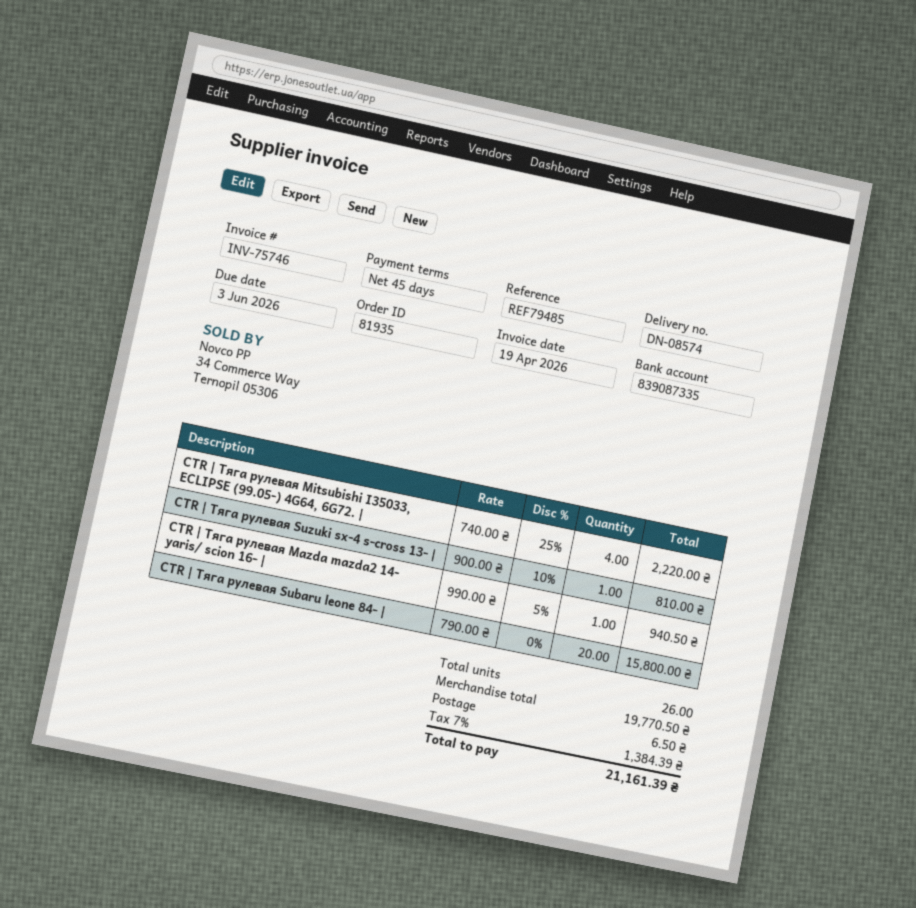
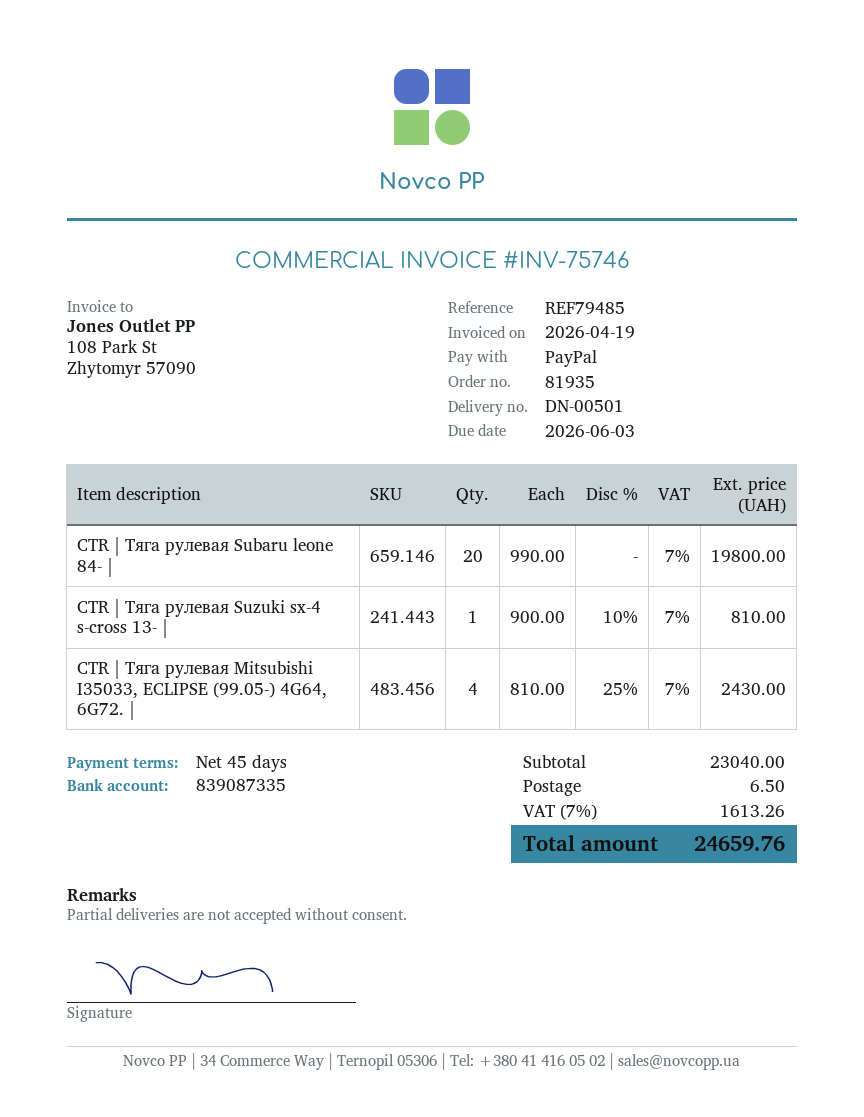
delivery note number: DN-08574 -> DN-00501
CTR | Тяга рулевая Mitsubishi I35033, ECLIPSE (99.05-) 4G64, 6G72. |: 4 x 740.00 - 25% = 2220.00 -> 4 x 810.00 - 25% = 2430.00
CTR | Тяга рулевая Mazda mazda2 14- yaris/ scion 16- |: 1 x 990.00 - 5% = 940.50 -> none
CTR | Тяга рулевая Subaru leone 84- |: 20 x 790.00 = 15800.00 -> 20 x 990.00 = 19800.00
subtotal: 19770.50 -> 23040.00
tax: 7% = 1384.39 -> 7% = 1613.26
total: 21161.39 -> 24659.76

